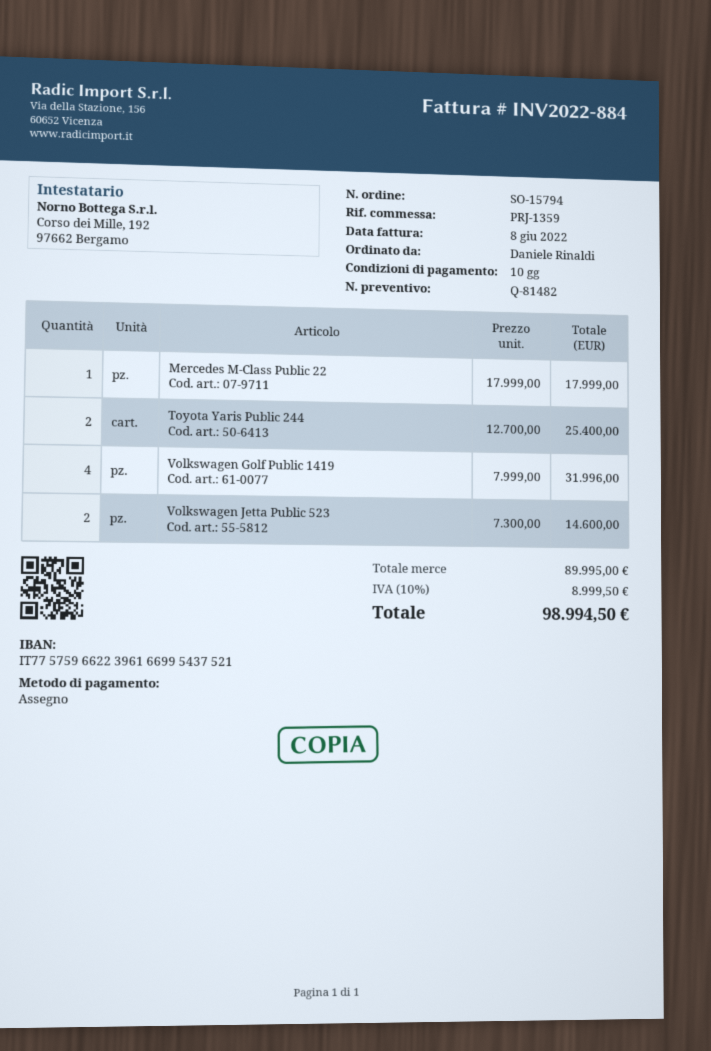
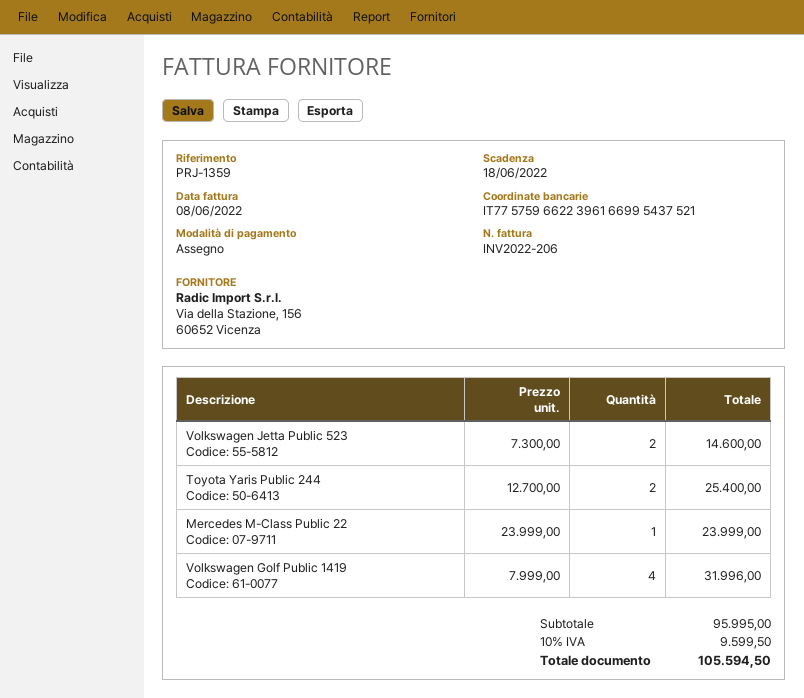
invoice number: INV2022-884 -> INV2022-206
Mercedes M-Class Public 22: 1 x 17999.00 = 17999.00 -> 1 x 23999.00 = 23999.00
subtotal: 89995.00 -> 95995.00
tax: 10% = 8999.50 -> 10% = 9599.50
total: 98994.50 -> 105594.50

